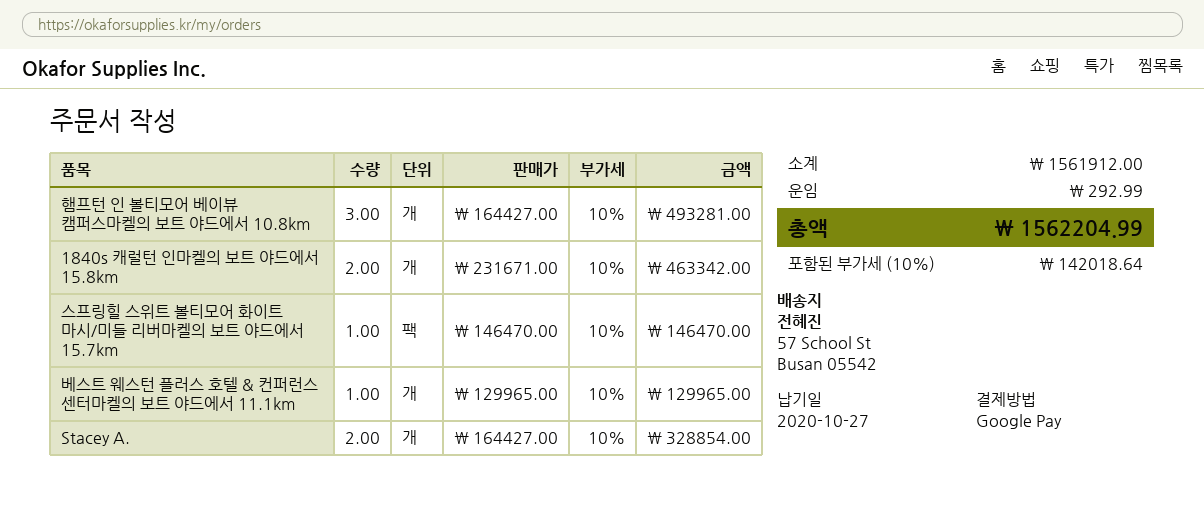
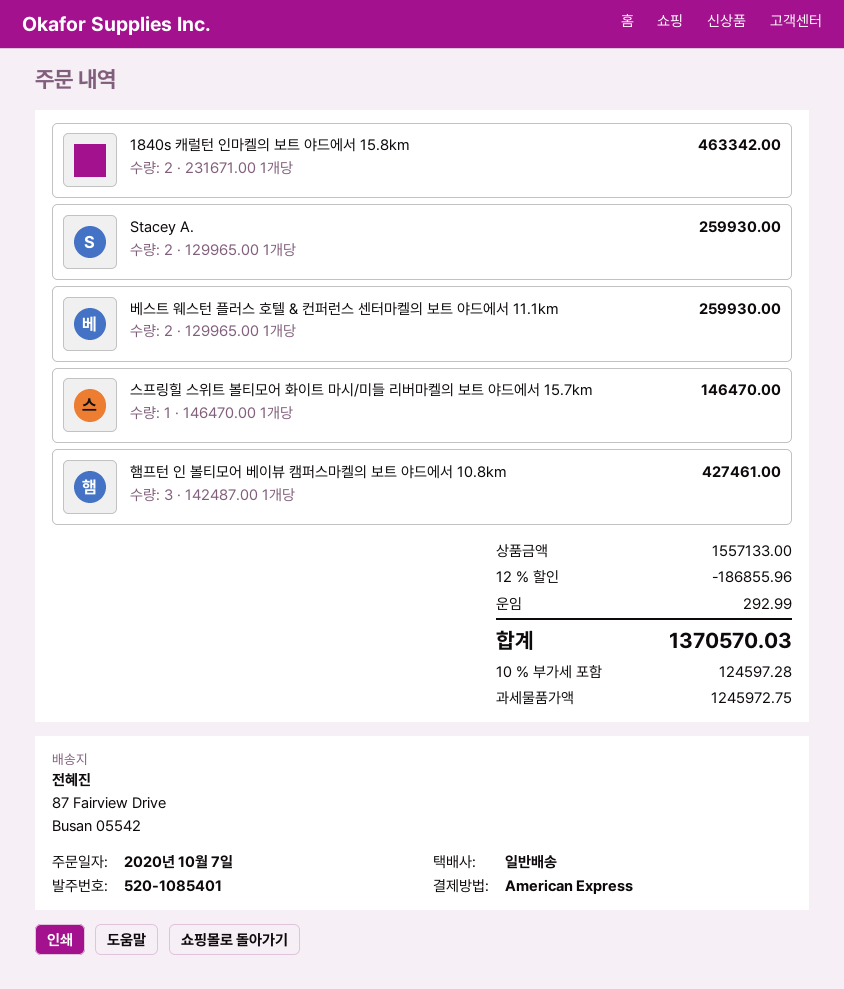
payment method: Google Pay -> American Express
ship to: 57 School St, Busan 05542 -> 87 Fairview Drive, Busan 05542
햄프턴 인 볼티모어 베이뷰 캠퍼스마켈의 보트 야드에서 10.8km: 3 x 164427.00 = 493281.00 -> 3 x 142487.00 = 427461.00
베스트 웨스턴 플러스 호텔 & 컨퍼런스 센터마켈의 보트 야드에서 11.1km: 1 x 129965.00 = 129965.00 -> 2 x 129965.00 = 259930.00
Stacey A.: 2 x 164427.00 = 328854.00 -> 2 x 129965.00 = 259930.00
subtotal: 1561912.00 -> 1557133.00
discount: none -> 12% = 186855.96
tax: 10% = 142018.64 -> 10% = 124597.28
total: 1562204.99 -> 1370570.03

